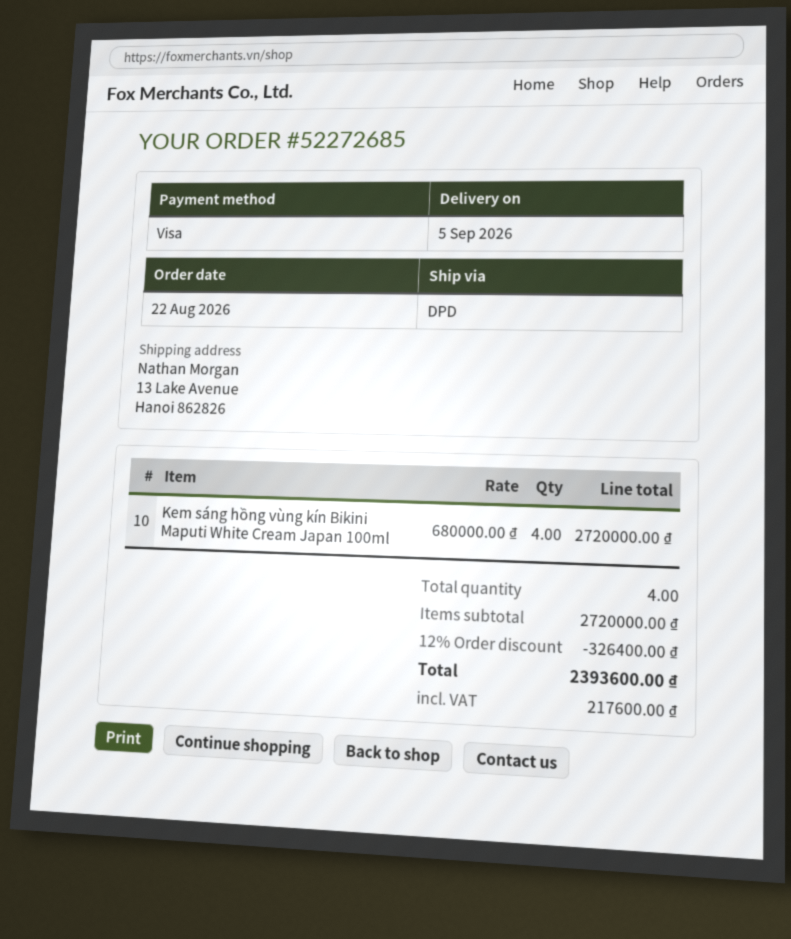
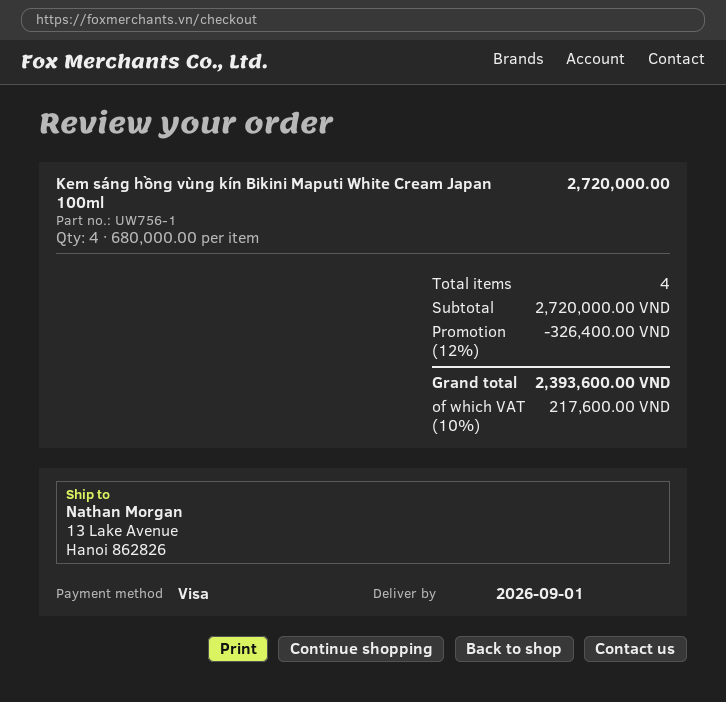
delivery date: 2026-09-05 -> 2026-09-01

